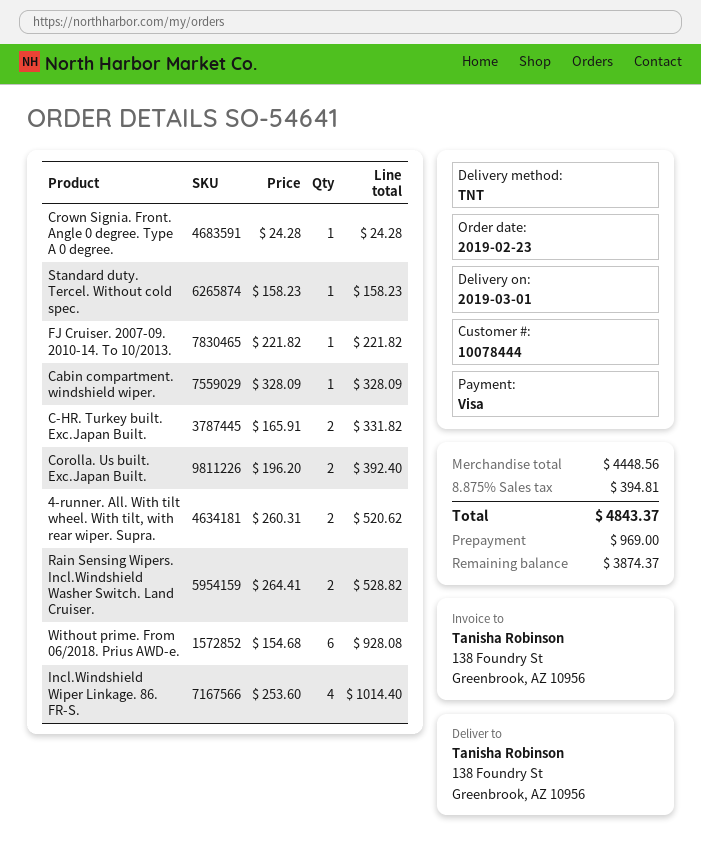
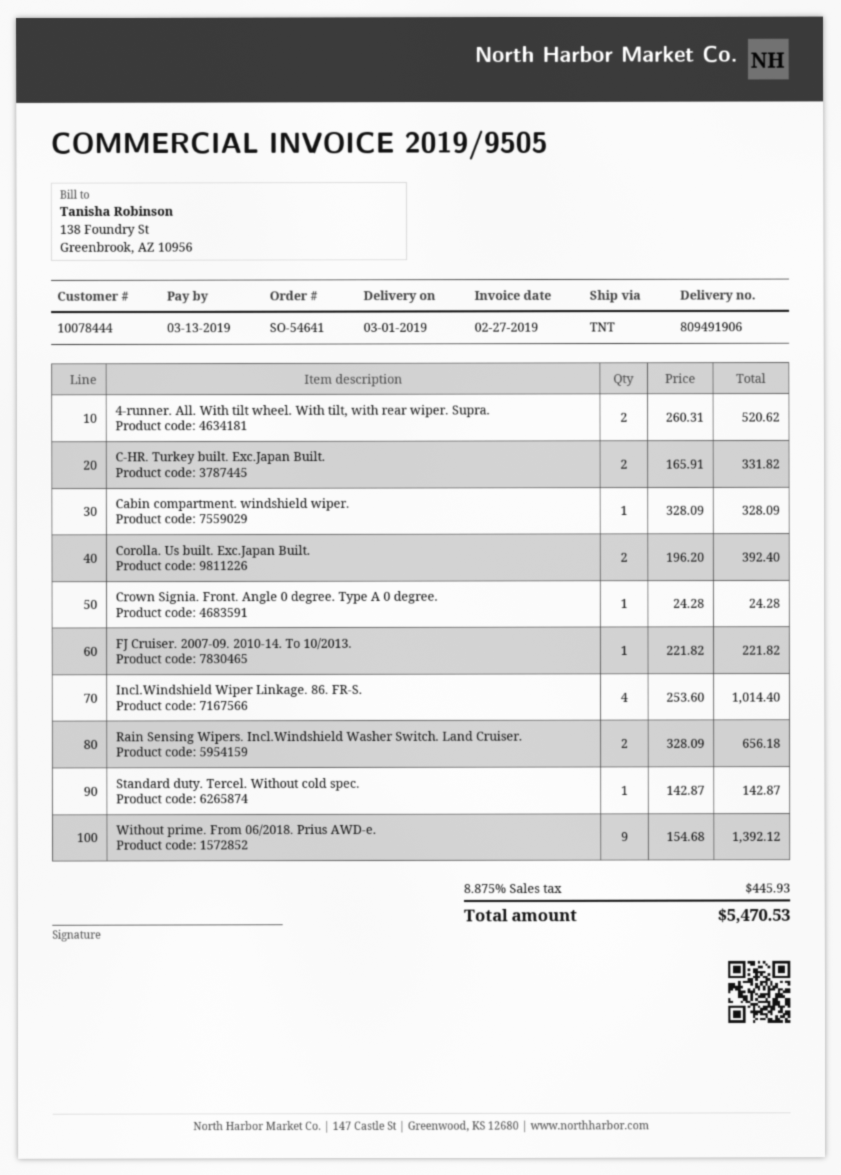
Standard duty. Tercel. Without cold spec.: 1 x 158.23 = 158.23 -> 1 x 142.87 = 142.87
Rain Sensing Wipers. Incl.Windshield Washer Switch. Land Cruiser.: 2 x 264.41 = 528.82 -> 2 x 328.09 = 656.18
Without prime. From 06/2018. Prius AWD-e.: 6 x 154.68 = 928.08 -> 9 x 154.68 = 1392.12
tax: 8.875% = 394.81 -> 8.875% = 445.93
total: 4843.37 -> 5470.53

